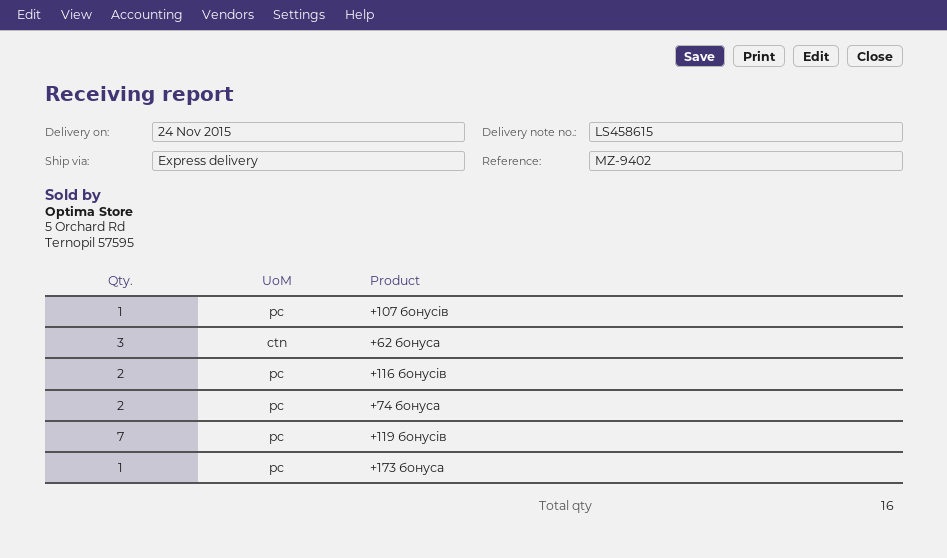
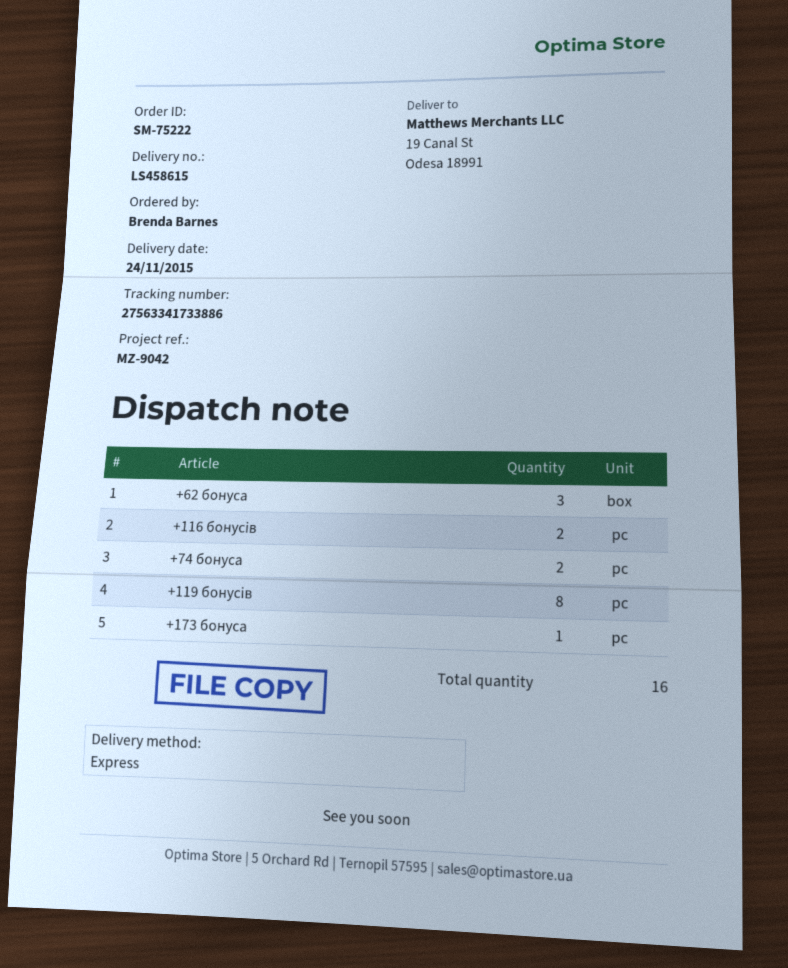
reference: MZ-9402 -> MZ-9042
+107 бонусів: 1 -> none
+119 бонусів: 7 -> 8

